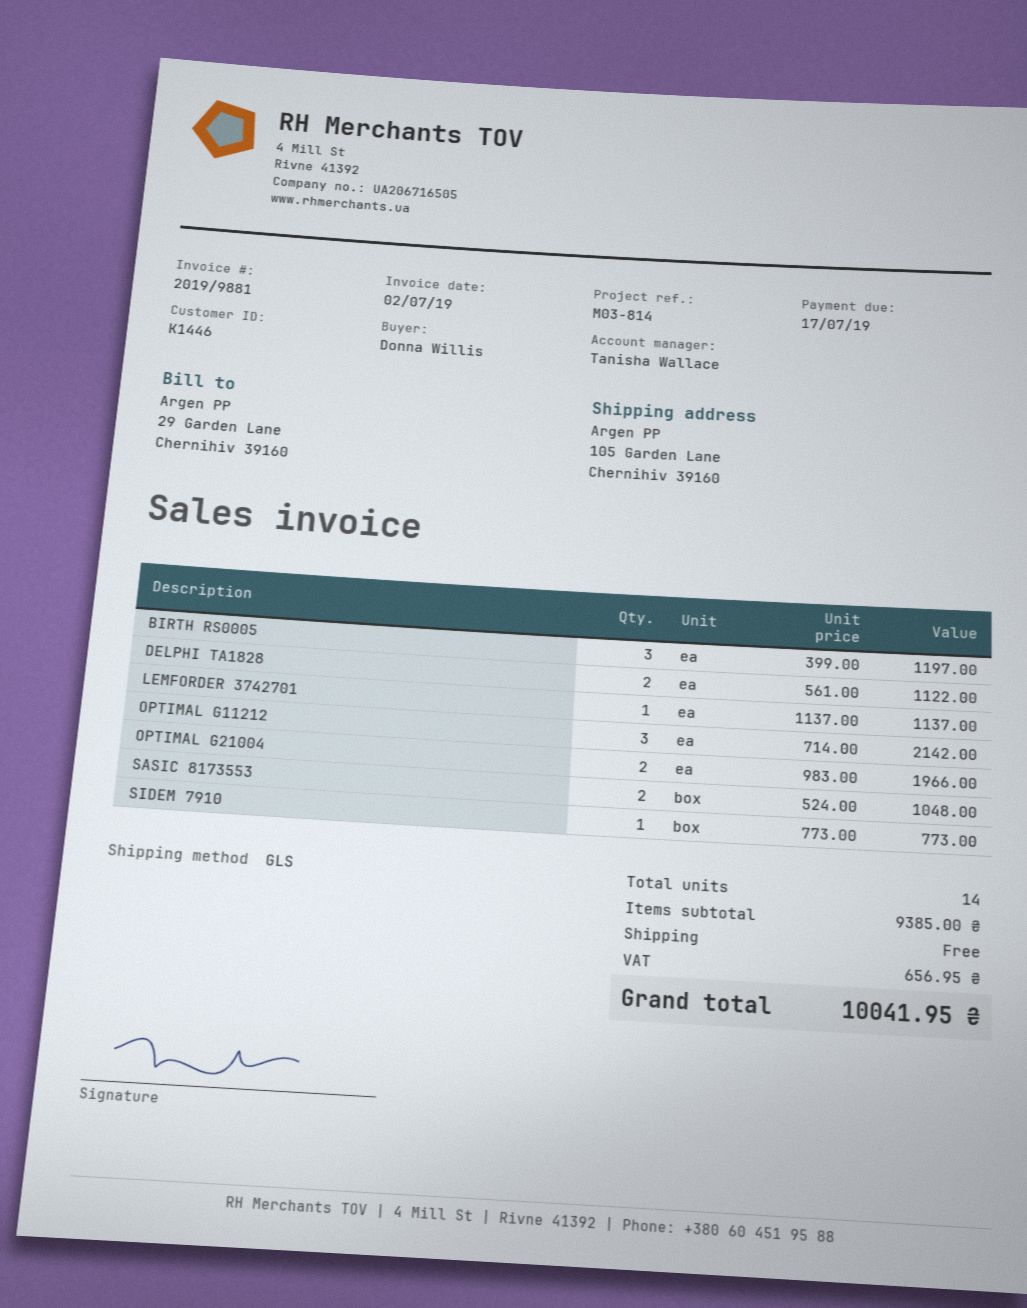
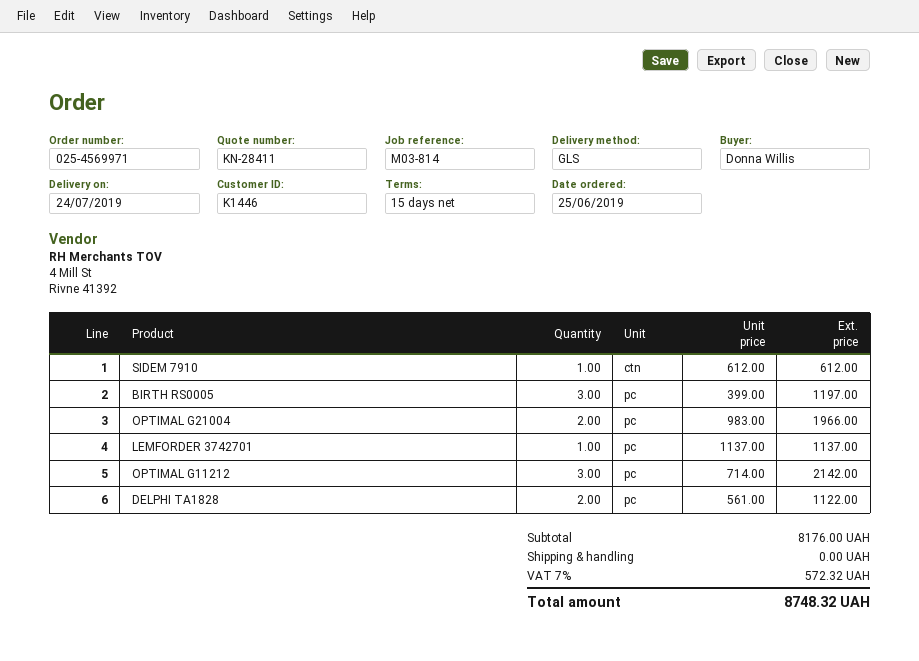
SASIC 8173553: 2 x 524.00 = 1048.00 -> none
SIDEM 7910: 1 x 773.00 = 773.00 -> 1 x 612.00 = 612.00
subtotal: 9385.00 -> 8176.00
tax: 656.95 -> 572.32
total: 10041.95 -> 8748.32

